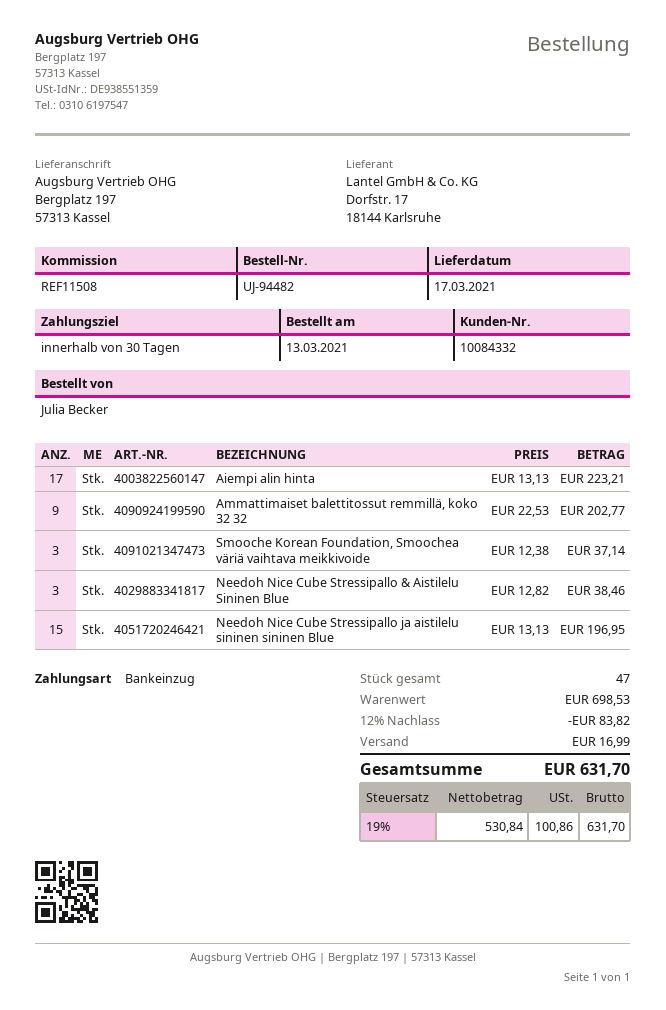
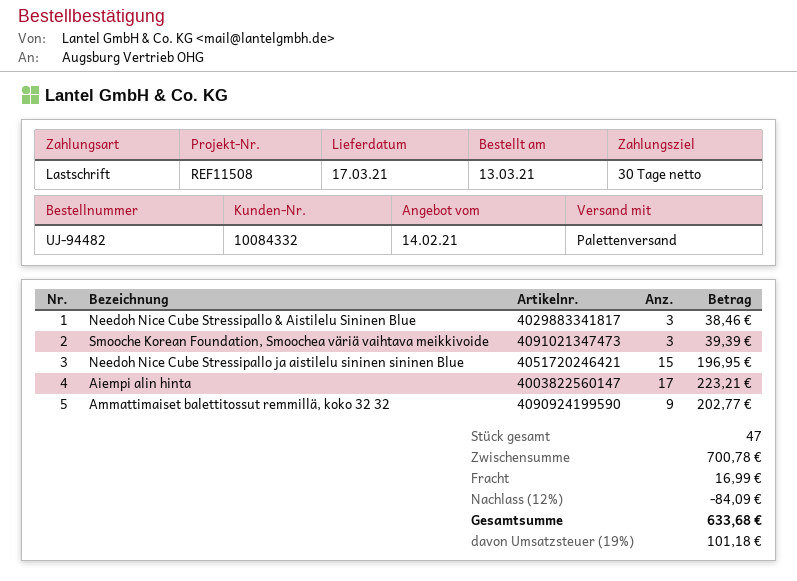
Smooche Korean Foundation, Smoochea väriä vaihtava meikkivoide: 3 for 37.14 -> 3 for 39.39
subtotal: 698.53 -> 700.78
discount: 12% = 83.82 -> 12% = 84.09
tax: 19% = 100.86 -> 19% = 101.18
total: 631.70 -> 633.68

